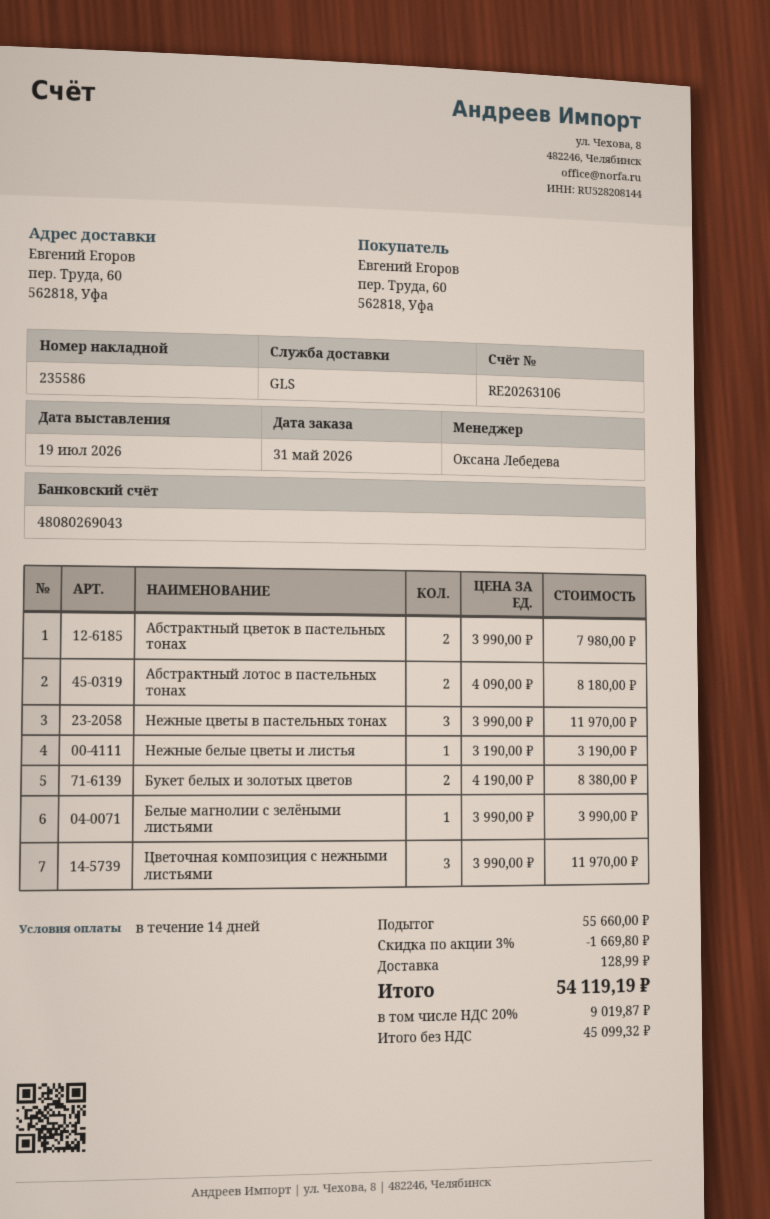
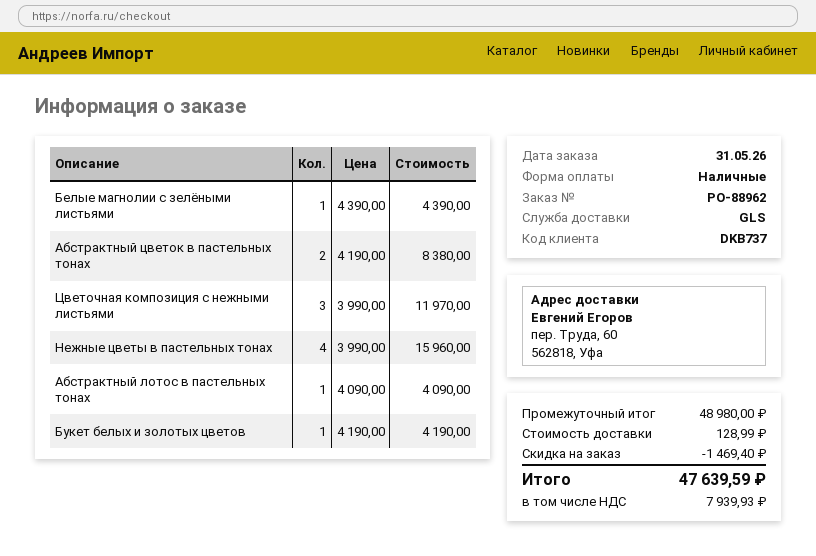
Абстрактный цветок в пастельных тонах: 2 x 3990.00 = 7980.00 -> 2 x 4190.00 = 8380.00
Абстрактный лотос в пастельных тонах: 2 x 4090.00 = 8180.00 -> 1 x 4090.00 = 4090.00
Нежные цветы в пастельных тонах: 3 x 3990.00 = 11970.00 -> 4 x 3990.00 = 15960.00
Нежные белые цветы и листья: 1 x 3190.00 = 3190.00 -> none
Букет белых и золотых цветов: 2 x 4190.00 = 8380.00 -> 1 x 4190.00 = 4190.00
Белые магнолии с зелёными листьями: 1 x 3990.00 = 3990.00 -> 1 x 4390.00 = 4390.00
subtotal: 55660.00 -> 48980.00
discount: 1669.80 -> 1469.40
tax: 9019.87 -> 7939.93
total: 54119.19 -> 47639.59

